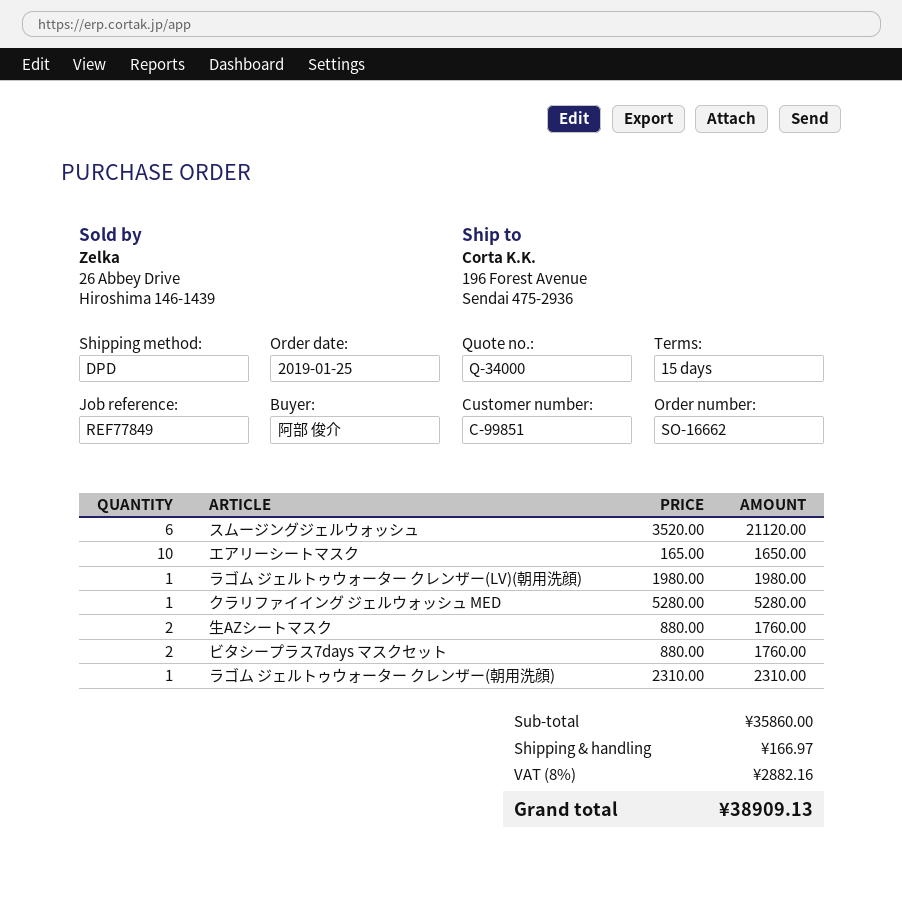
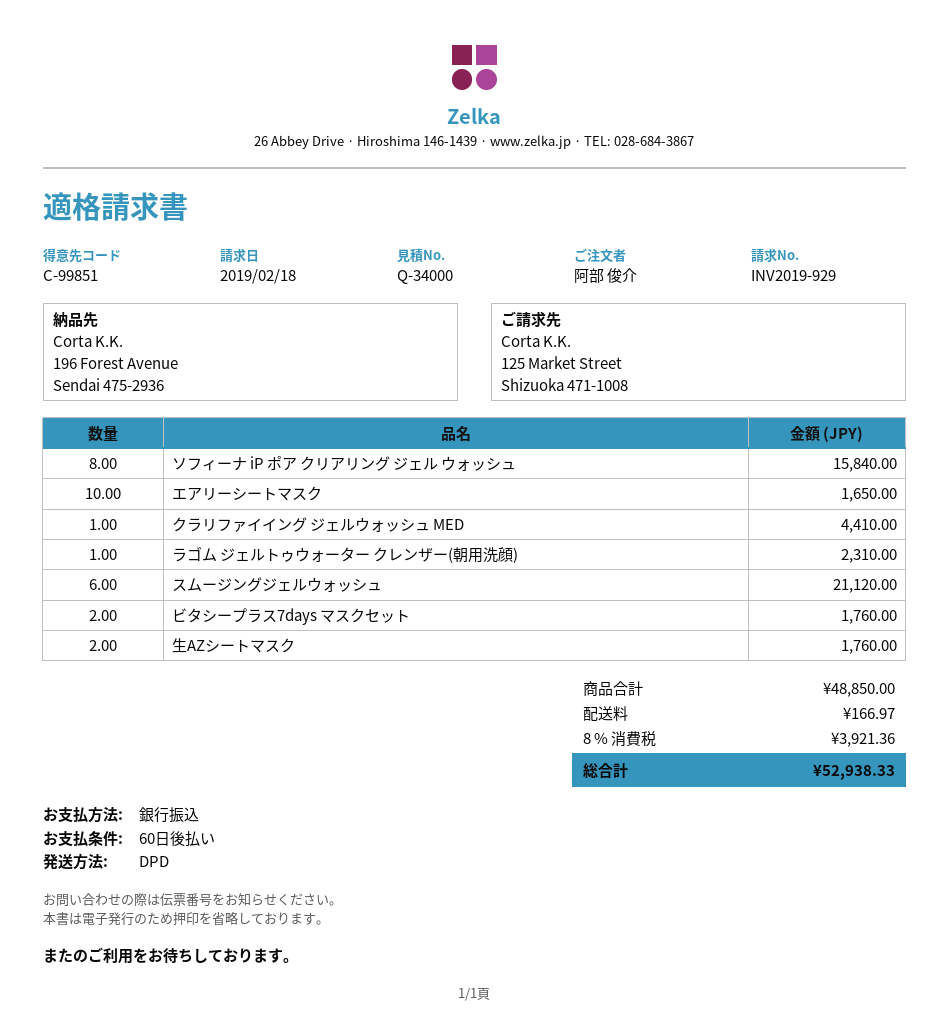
payment terms: 15 days -> 60 days
ラゴム ジェルトゥウォーター クレンザー(LV)(朝用洗顔): 1 for 1980.00 -> none
クラリファイイング ジェルウォッシュ MED: 1 for 5280.00 -> 1 for 4410.00
ソフィーナ iP ポア クリアリング ジェル ウォッシュ: none -> 8 for 15840.00
subtotal: 35860.00 -> 48850.00
tax: 8% = 2882.16 -> 8% = 3921.36
total: 38909.13 -> 52938.33

